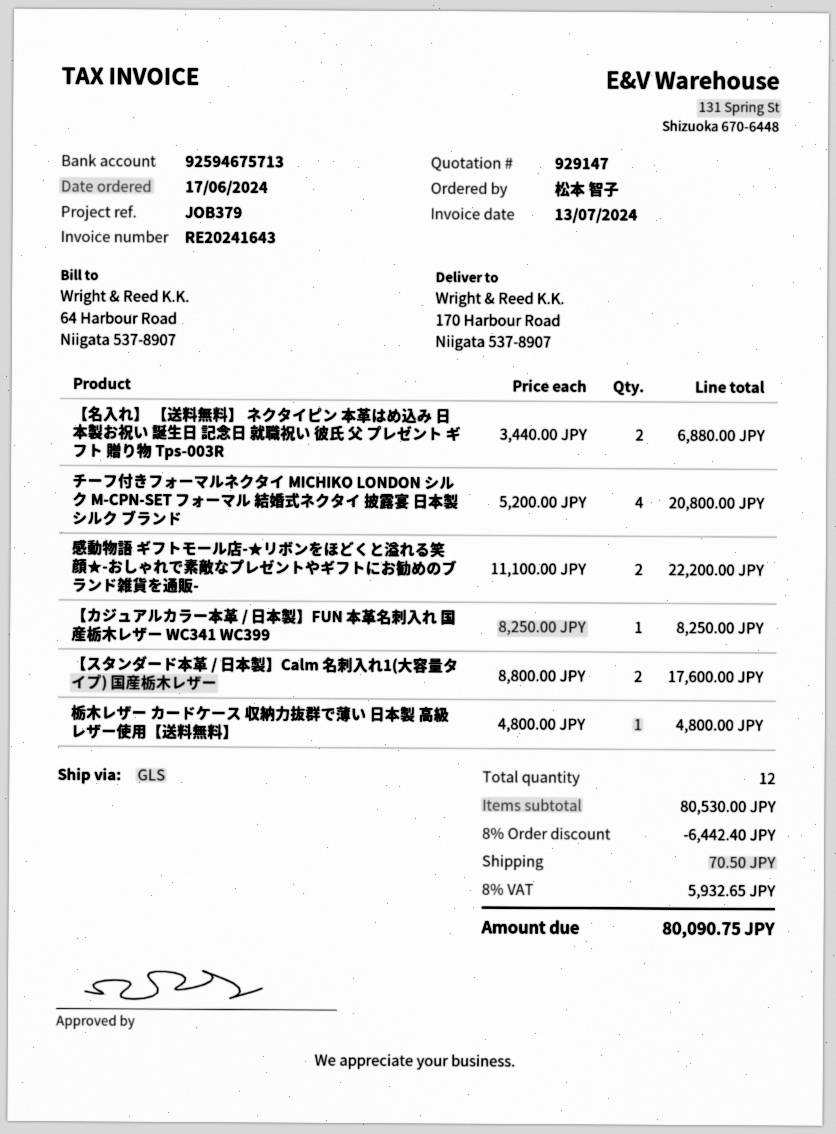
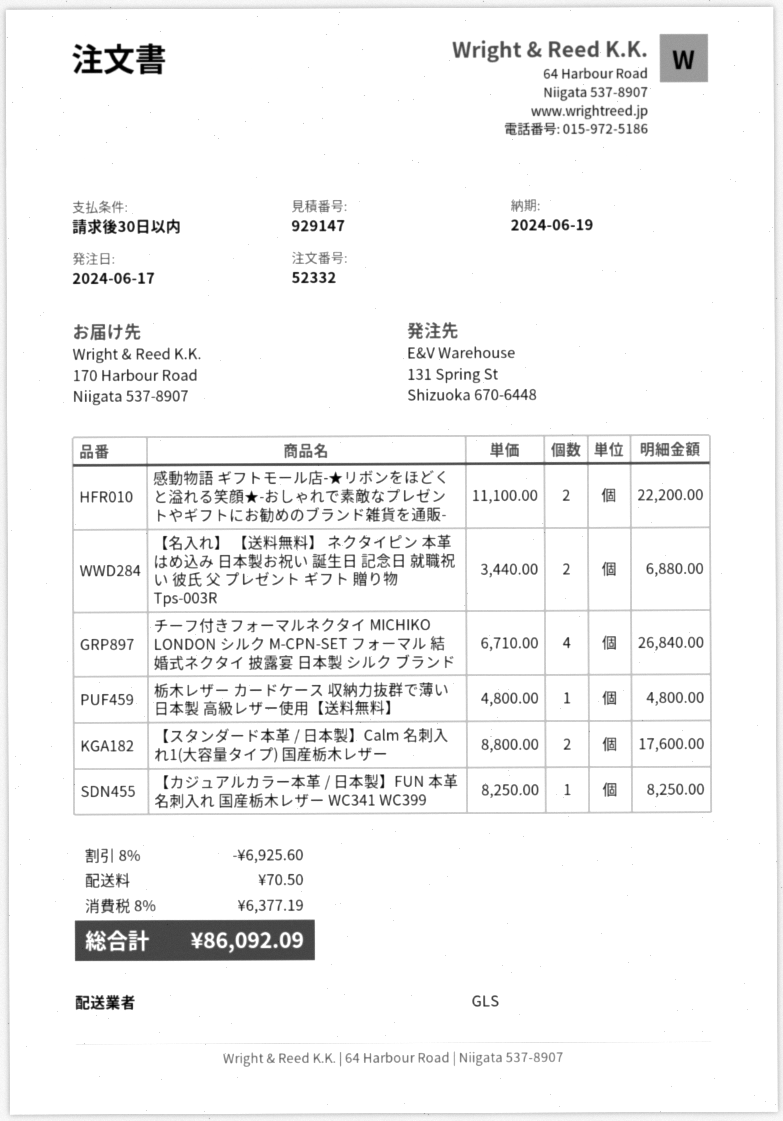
チーフ付きフォーマルネクタイ MICHIKO LONDON シルク M-CPN-SET フォーマル 結婚式ネクタイ 披露宴 日本製 シルク ブランド: 4 x 5200.00 = 20800.00 -> 4 x 6710.00 = 26840.00
discount: 8% = 6442.40 -> 8% = 6925.60
tax: 8% = 5932.65 -> 8% = 6377.19
total: 80090.75 -> 86092.09

